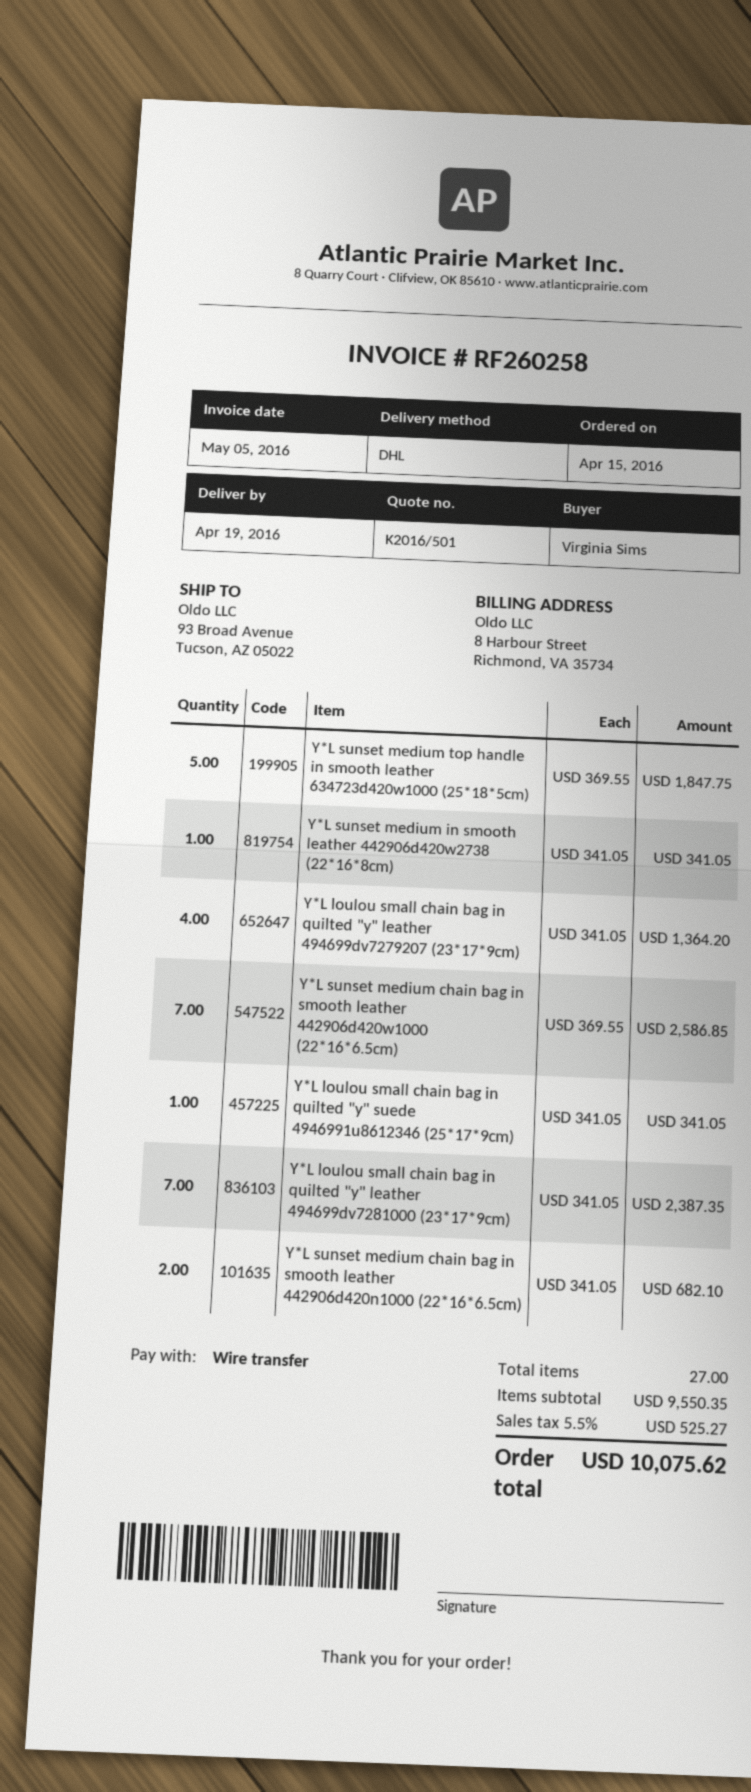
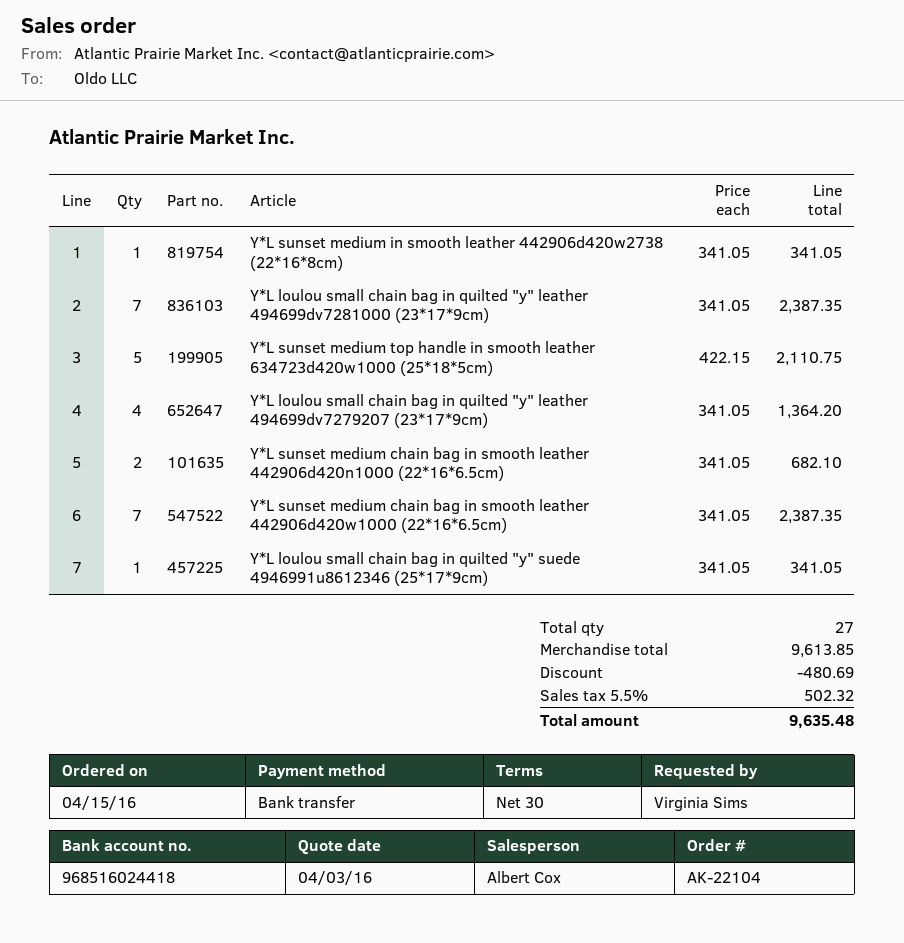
Y*L sunset medium top handle in smooth leather 634723d420w1000 (25*18*5cm): 5 x 369.55 = 1847.75 -> 5 x 422.15 = 2110.75
Y*L sunset medium chain bag in smooth leather 442906d420w1000 (22*16*6.5cm): 7 x 369.55 = 2586.85 -> 7 x 341.05 = 2387.35
subtotal: 9550.35 -> 9613.85
discount: none -> 480.69
tax: 5.5% = 525.27 -> 5.5% = 502.32
total: 10075.62 -> 9635.48

